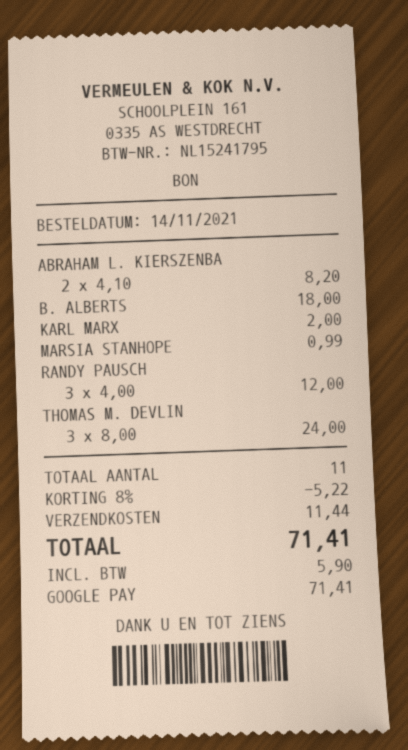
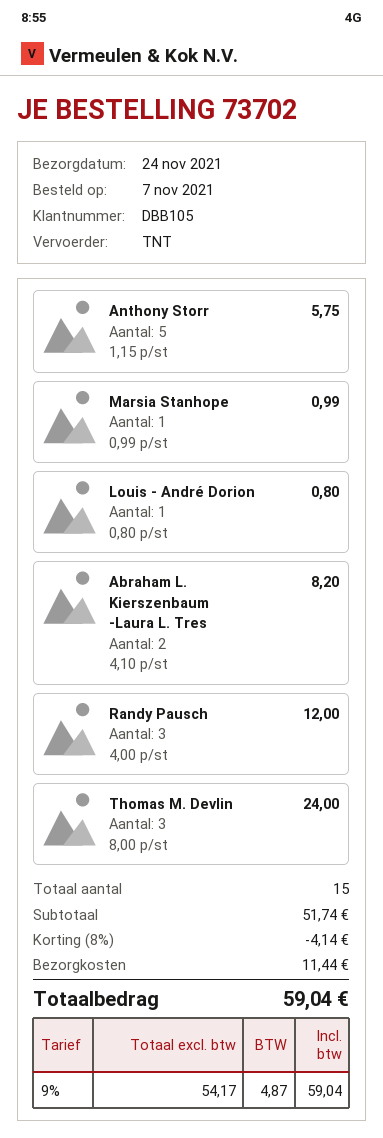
order date: 2021-11-14 -> 2021-11-07
B. ALBERTS: 1 x 18.00 = 18.00 -> none
KARL MARX: 1 x 2.00 = 2.00 -> none
Anthony Storr: none -> 5 x 1.15 = 5.75
Louis - André Dorion: none -> 1 x 0.80 = 0.80
total quantity: 11 -> 15
discount: 8% = 5.22 -> 8% = 4.14
tax: 5.90 -> 4.87
total: 71.41 -> 59.04

